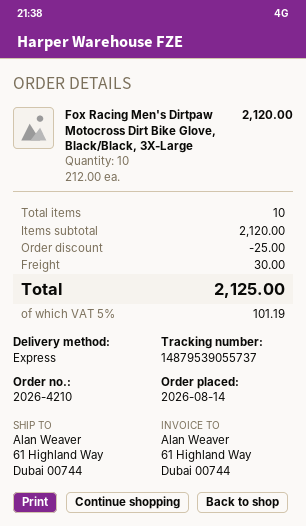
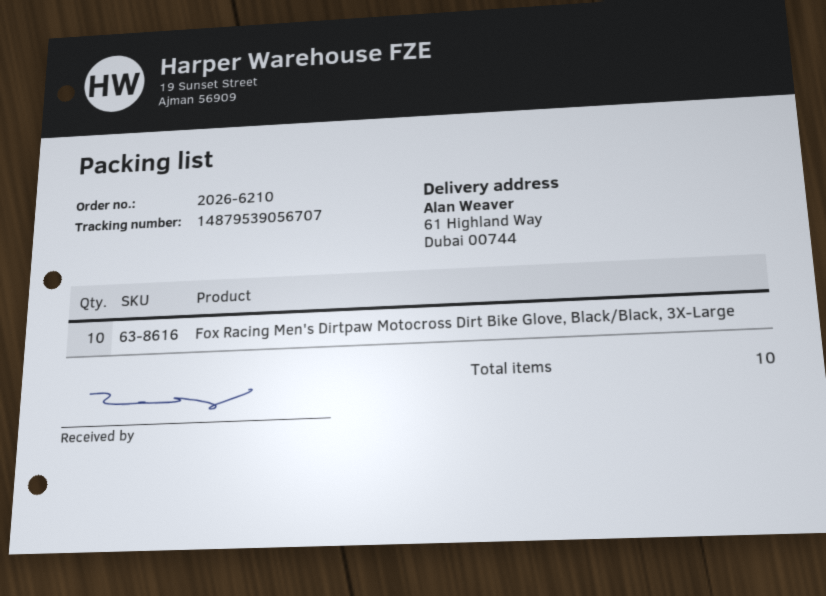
order number: 2026-4210 -> 2026-6210
tracking number: 14879539055737 -> 14879539056707

